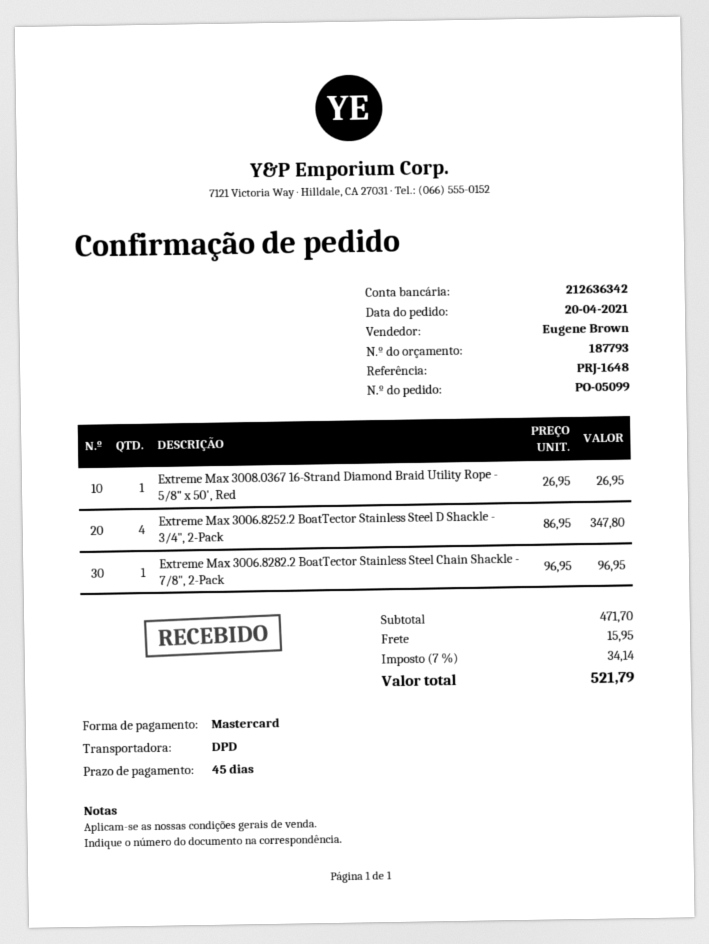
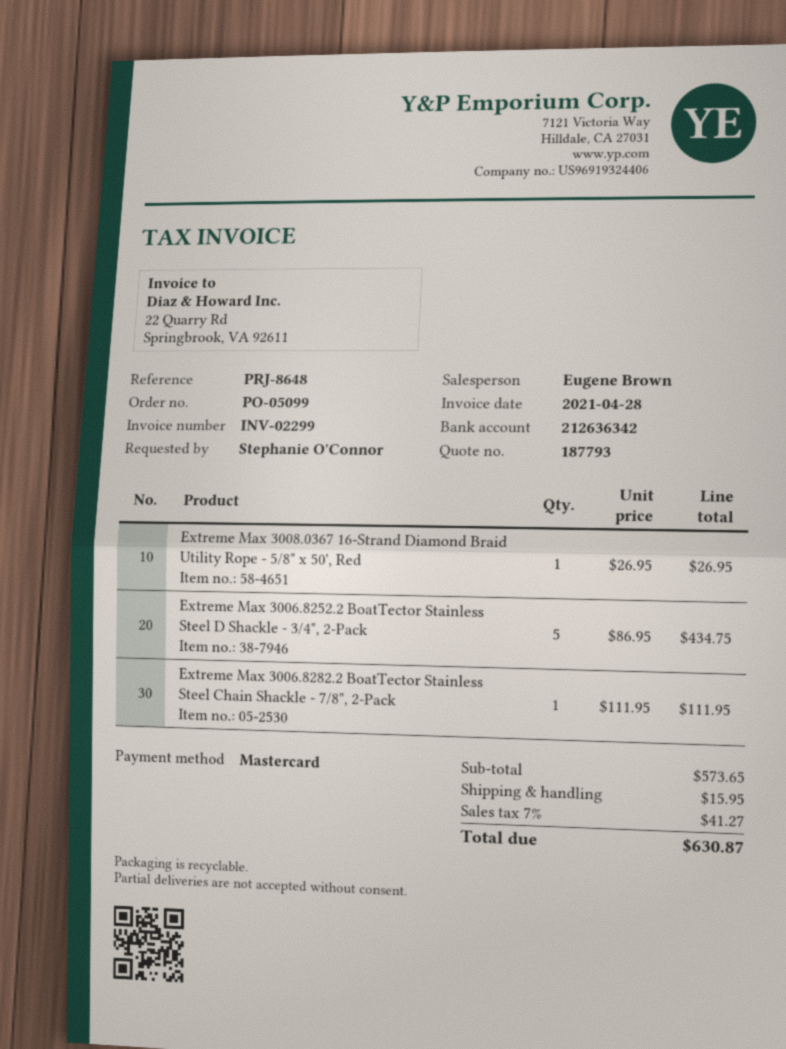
reference: PRJ-1648 -> PRJ-8648
Extreme Max 3006.8252.2 BoatTector Stainless Steel D Shackle - 3/4", 2-Pack: 4 x 86.95 = 347.80 -> 5 x 86.95 = 434.75
Extreme Max 3006.8282.2 BoatTector Stainless Steel Chain Shackle - 7/8", 2-Pack: 1 x 96.95 = 96.95 -> 1 x 111.95 = 111.95
subtotal: 471.70 -> 573.65
tax: 7% = 34.14 -> 7% = 41.27
total: 521.79 -> 630.87

